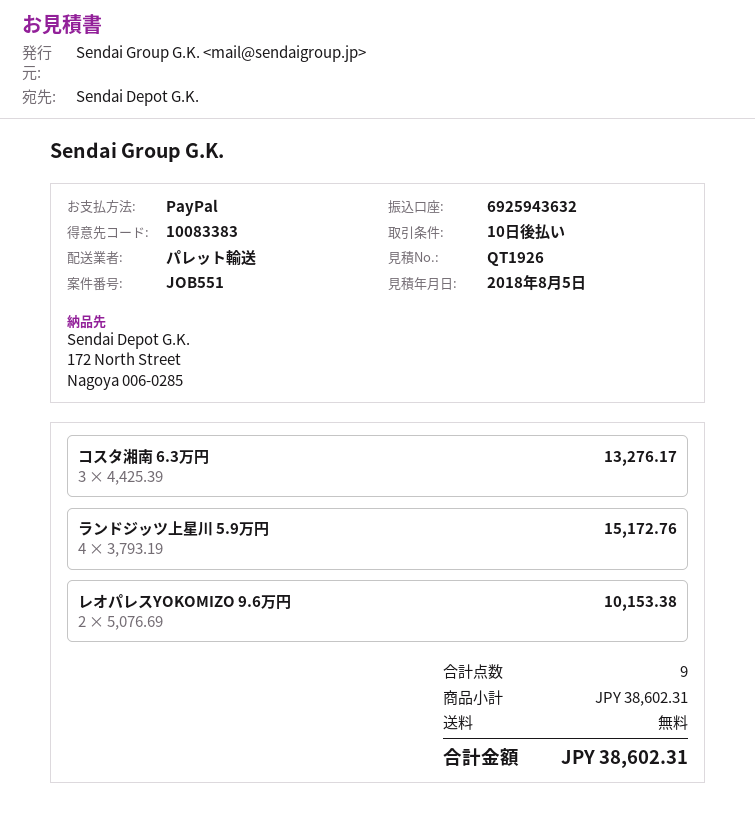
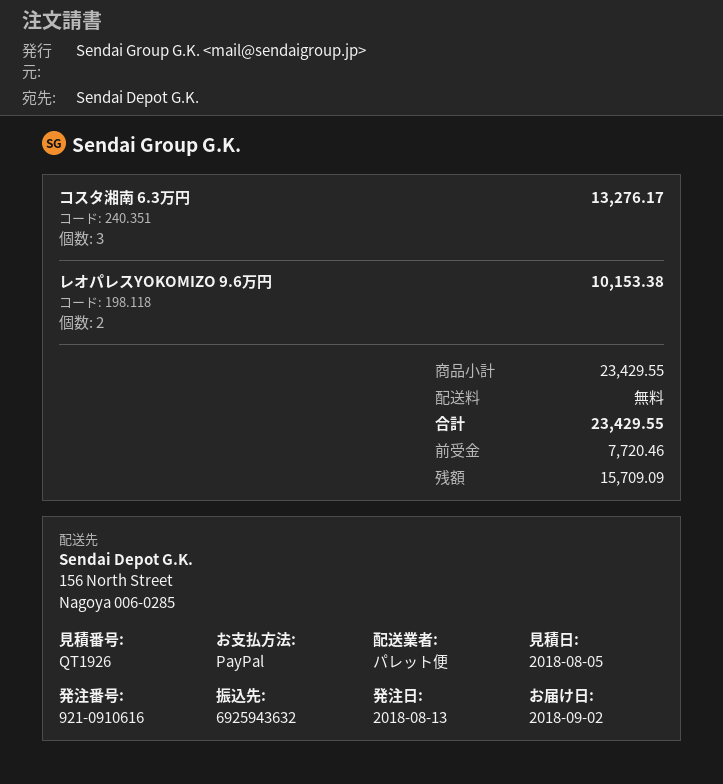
ship to: 172 North Street, Nagoya 006-0285 -> 156 North Street, Nagoya 006-0285
ランドジッツ上星川 5.9万円: 4 for 15172.76 -> none
subtotal: 38602.31 -> 23429.55
total: 38602.31 -> 23429.55

